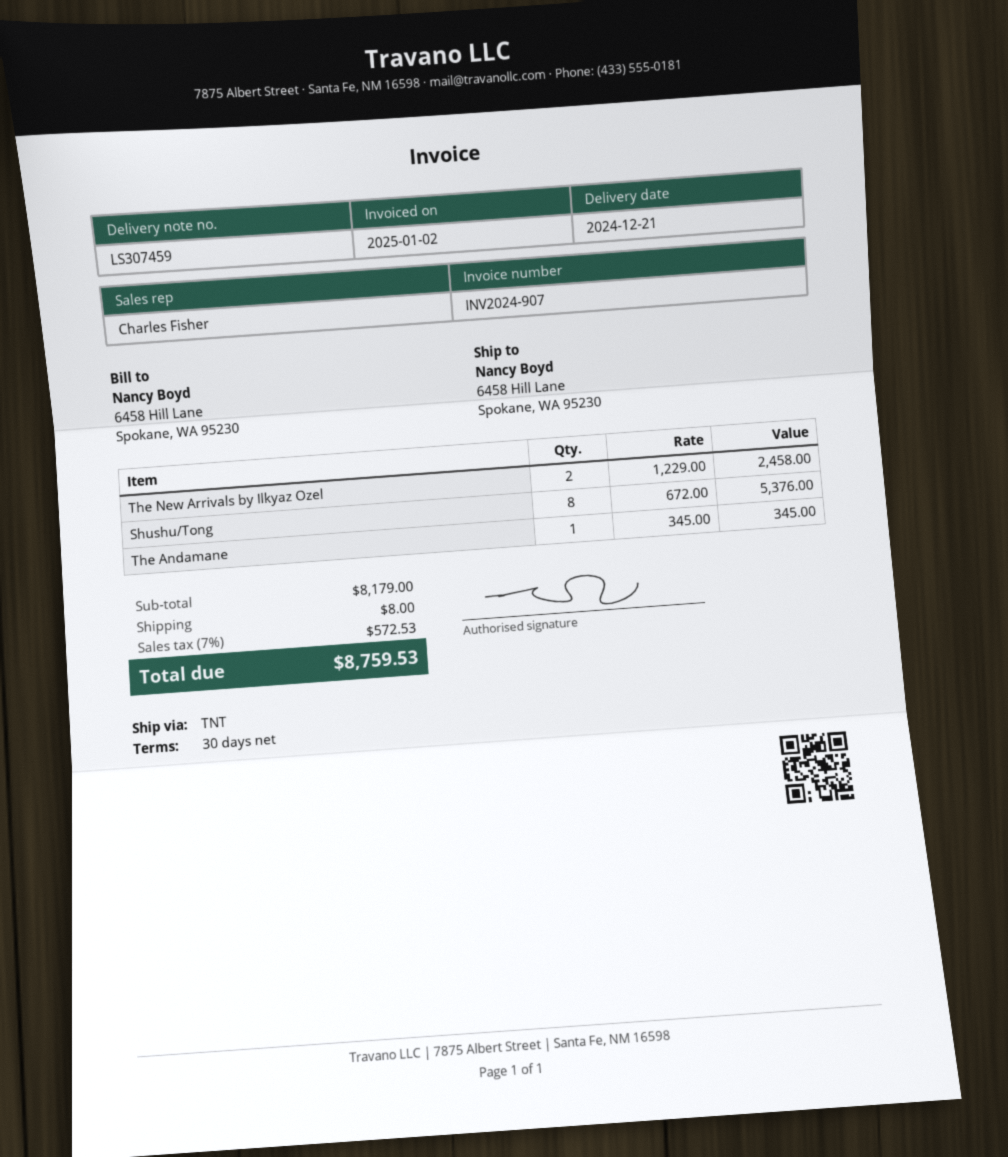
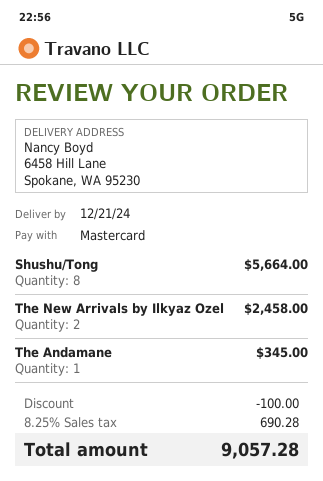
Shushu/Tong: 8 for 5376.00 -> 8 for 5664.00
discount: none -> 100.00
shipping: 8.00 -> none
tax: 7% = 572.53 -> 8.25% = 690.28
total: 8759.53 -> 9057.28

